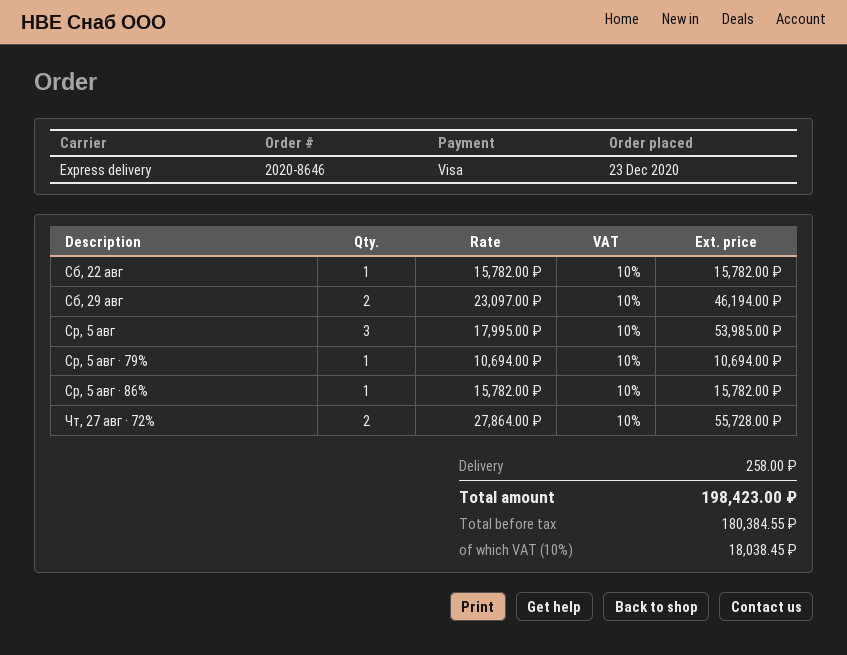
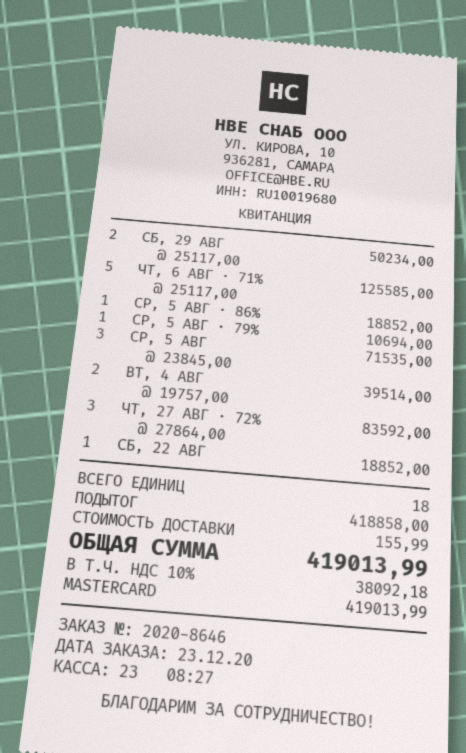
payment method: Visa -> Mastercard
Сб, 22 авг: 1 x 15782.00 = 15782.00 -> 1 x 18852.00 = 18852.00
Сб, 29 авг: 2 x 23097.00 = 46194.00 -> 2 x 25117.00 = 50234.00
Ср, 5 авг: 3 x 17995.00 = 53985.00 -> 3 x 23845.00 = 71535.00
Ср, 5 авг · 86%: 1 x 15782.00 = 15782.00 -> 1 x 18852.00 = 18852.00
Чт, 27 авг · 72%: 2 x 27864.00 = 55728.00 -> 3 x 27864.00 = 83592.00
ЧТ, 6 АВГ · 71%: none -> 5 x 25117.00 = 125585.00
ВТ, 4 АВГ: none -> 2 x 19757.00 = 39514.00
shipping: 258.00 -> 155.99
tax: 10% = 18038.45 -> 10% = 38092.18
total: 198423.00 -> 419013.99

